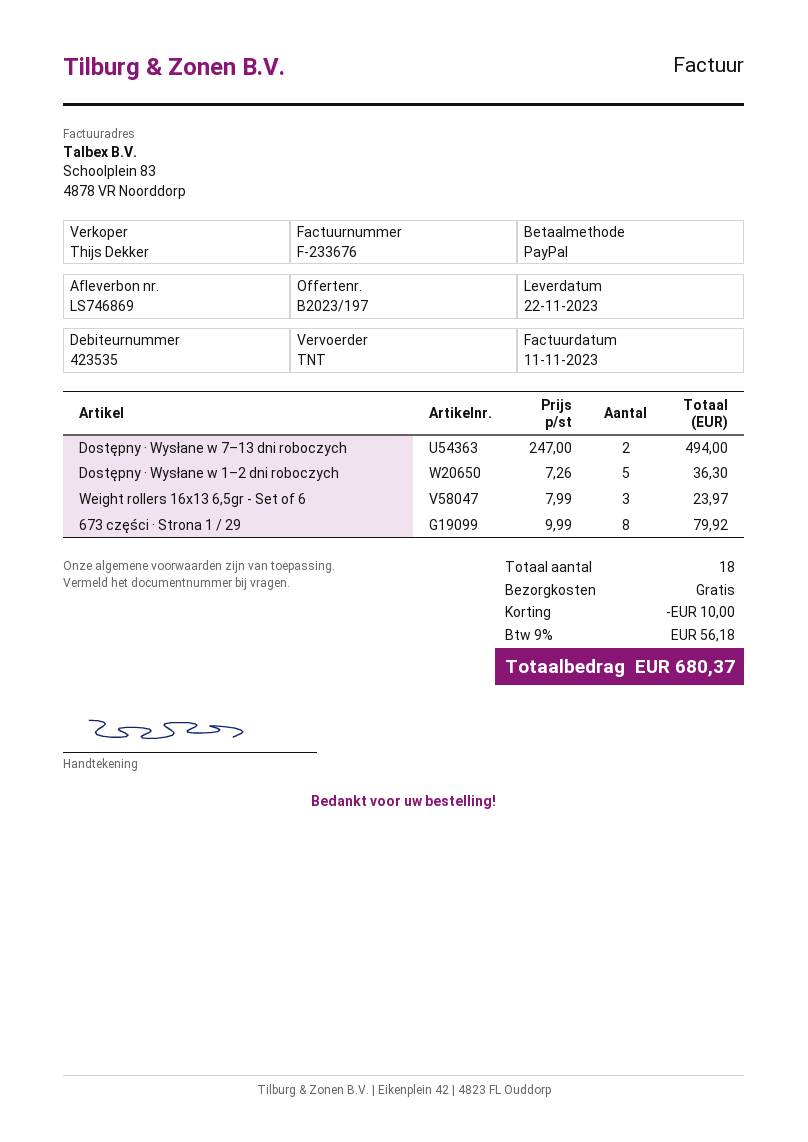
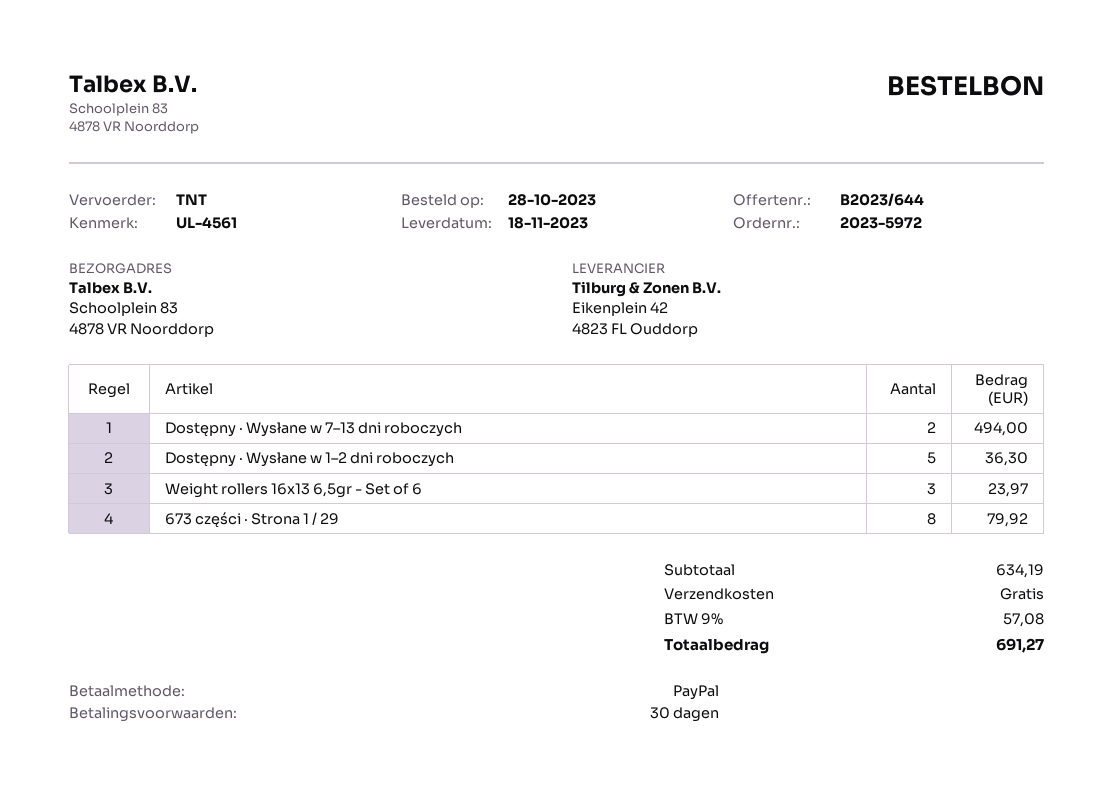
quote number: B2023/197 -> B2023/644
delivery date: 2023-11-22 -> 2023-11-18
discount: 10.00 -> none
tax: 9% = 56.18 -> 9% = 57.08
total: 680.37 -> 691.27

